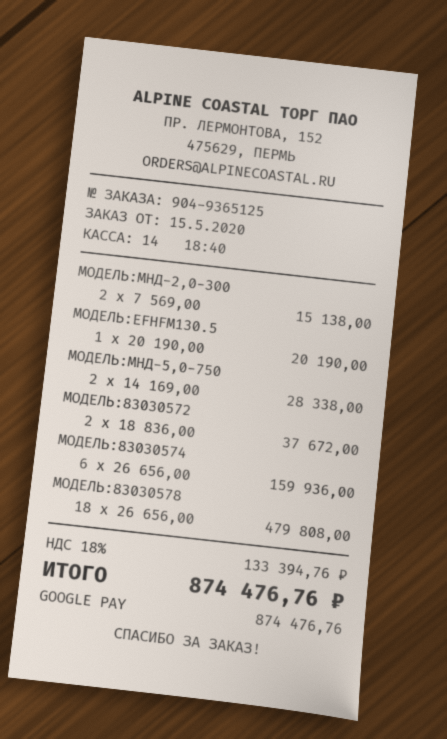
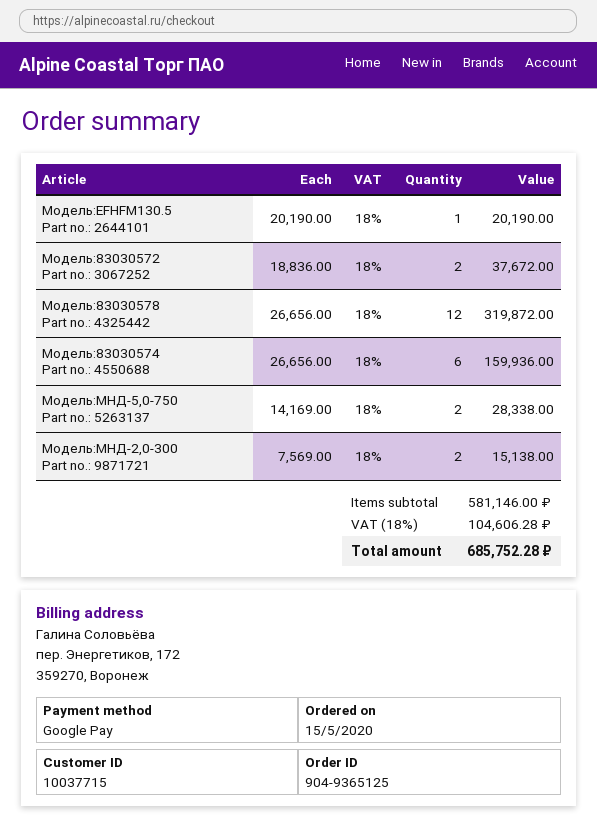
МОДЕЛЬ:83030578: 18 x 26656.00 = 479808.00 -> 12 x 26656.00 = 319872.00
tax: 18% = 133394.76 -> 18% = 104606.28
total: 874476.76 -> 685752.28

